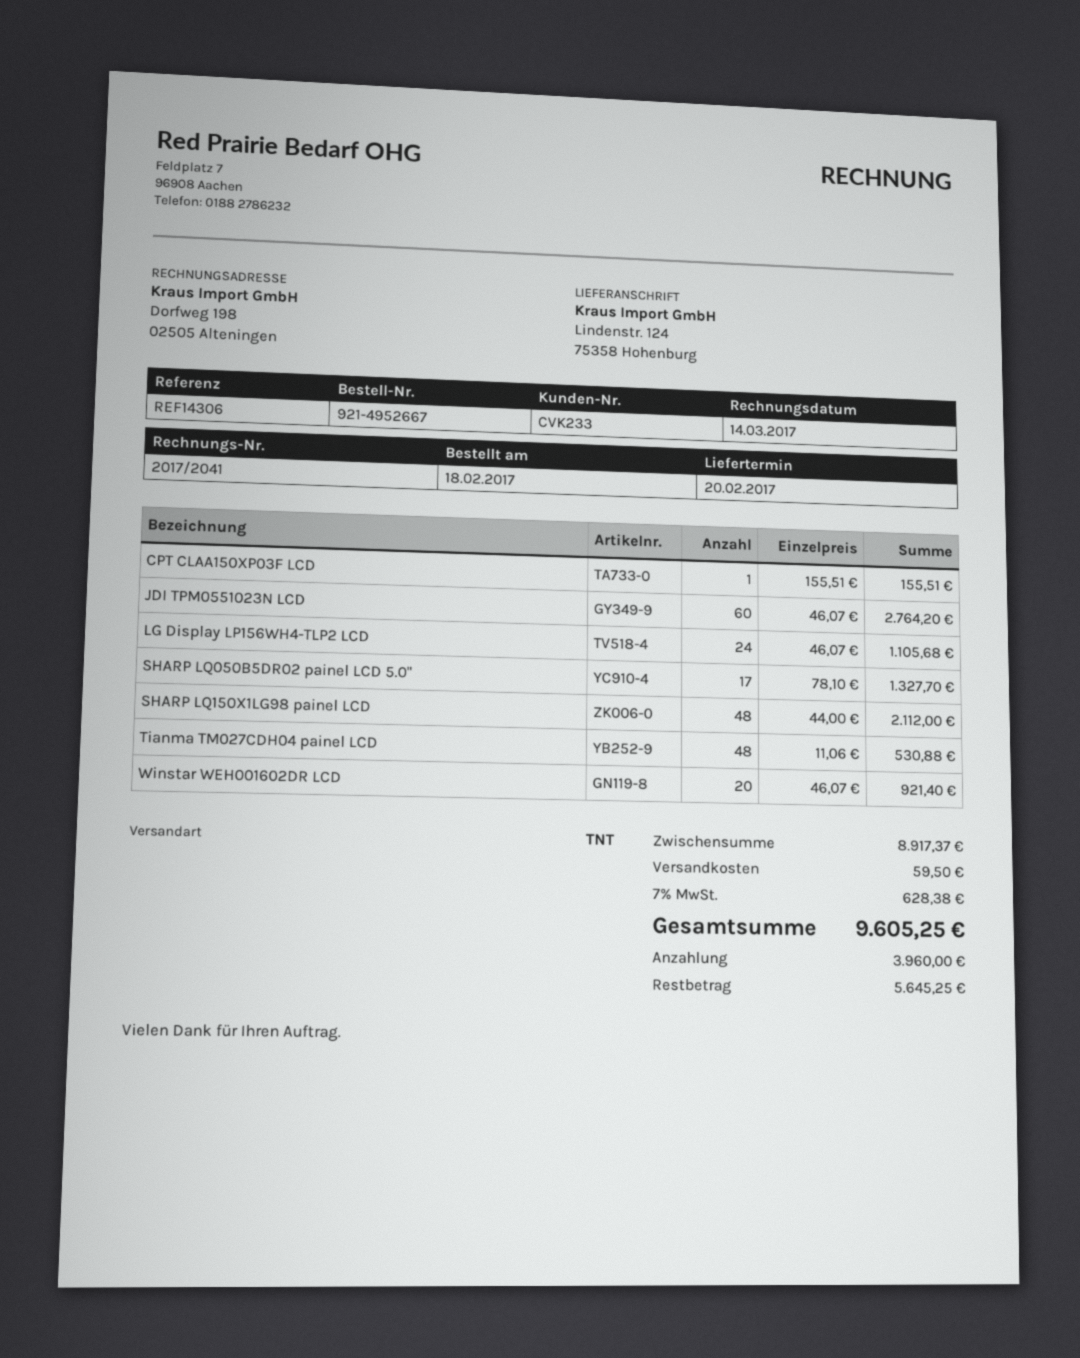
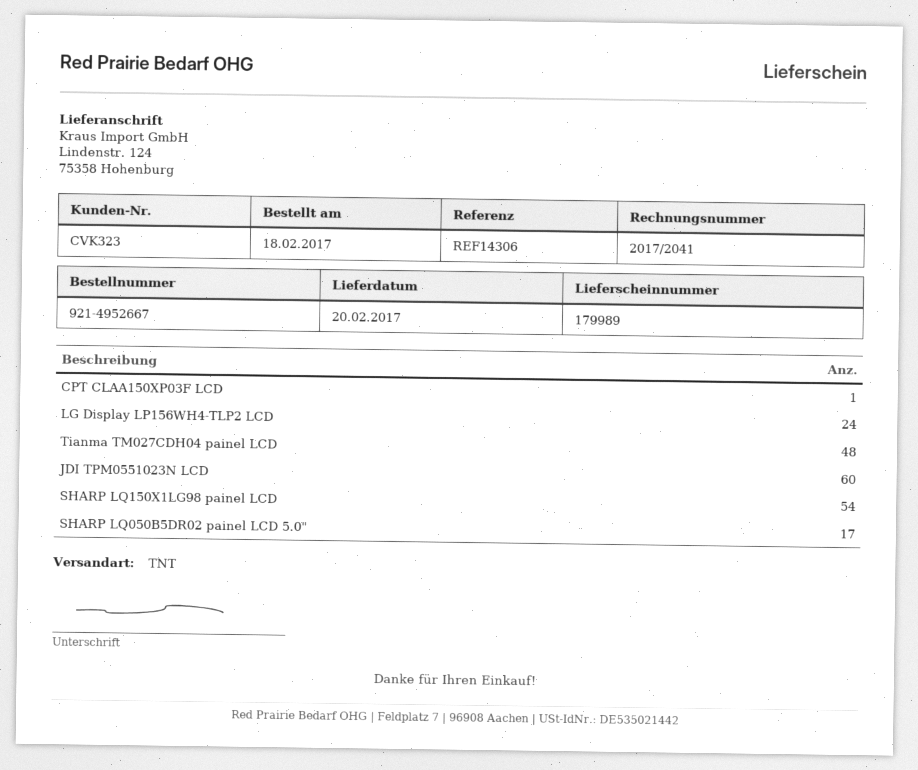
customer number: CVK233 -> CVK323
SHARP LQ150X1LG98 painel LCD: 48 -> 54
Winstar WEH001602DR LCD: 20 -> none

